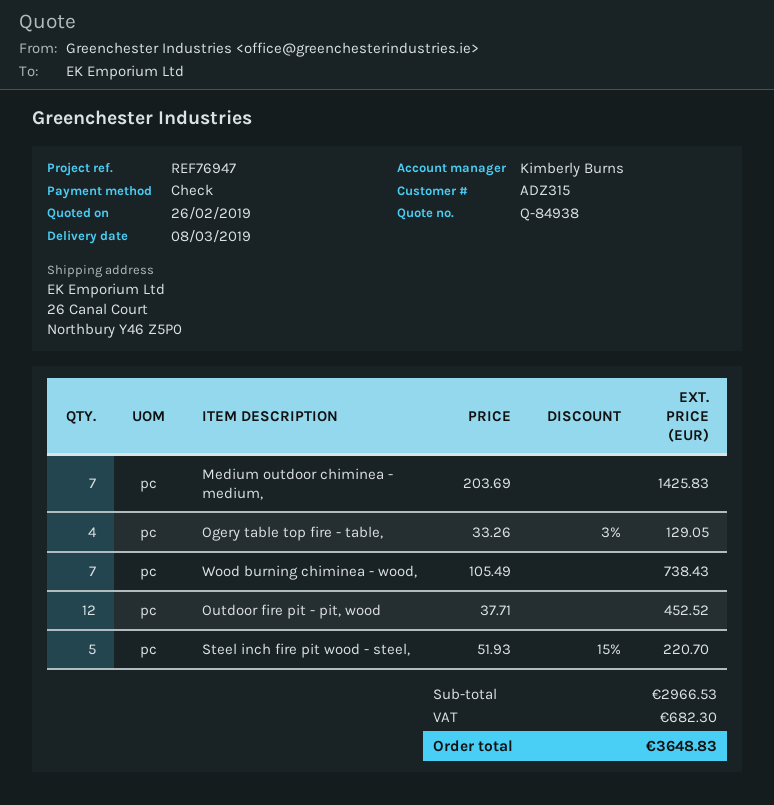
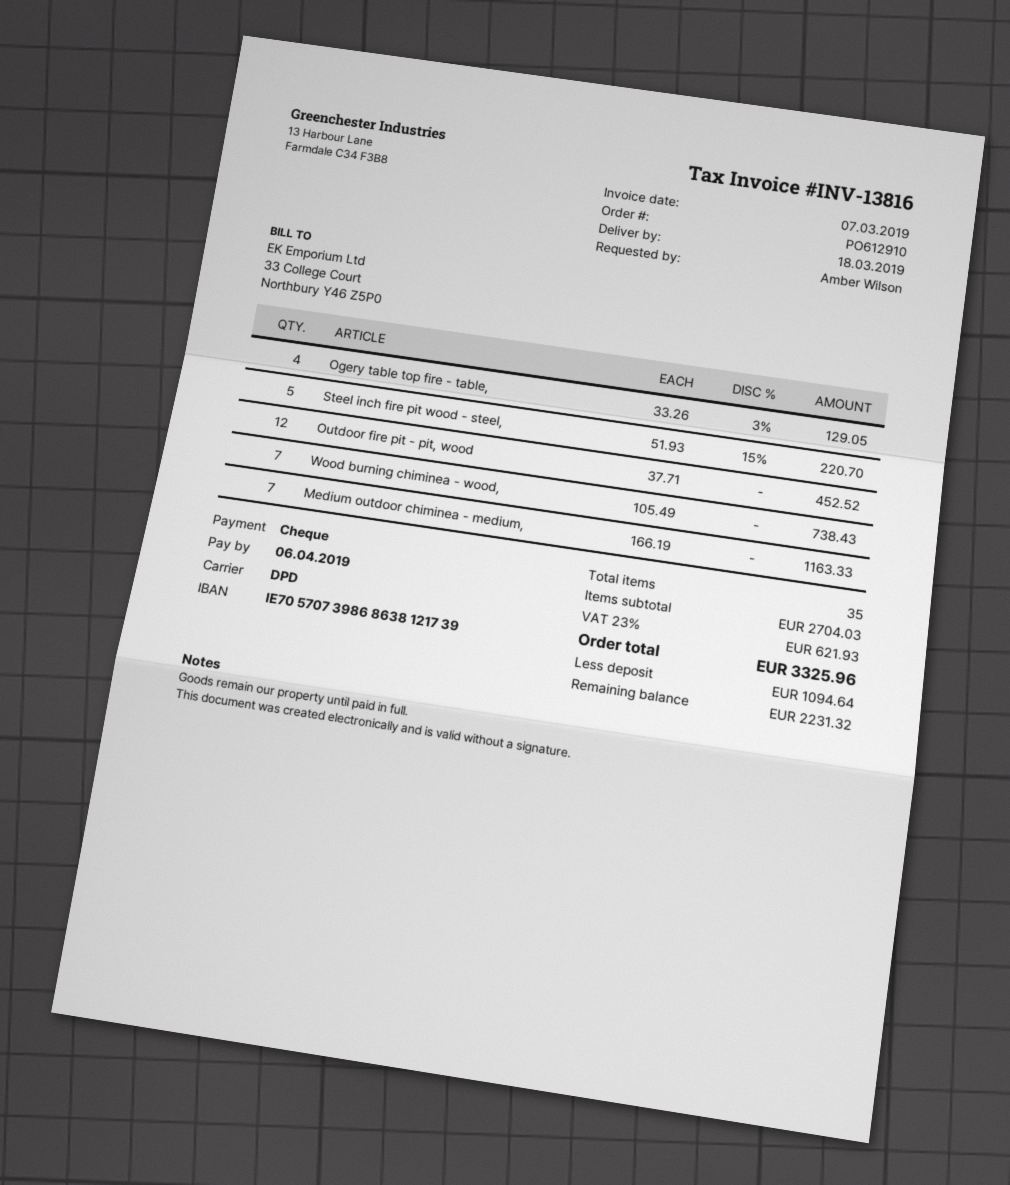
delivery date: 2019-03-08 -> 2019-03-18
Medium outdoor chiminea - medium,: 7 x 203.69 = 1425.83 -> 7 x 166.19 = 1163.33
subtotal: 2966.53 -> 2704.03
tax: 682.30 -> 621.93
total: 3648.83 -> 3325.96

